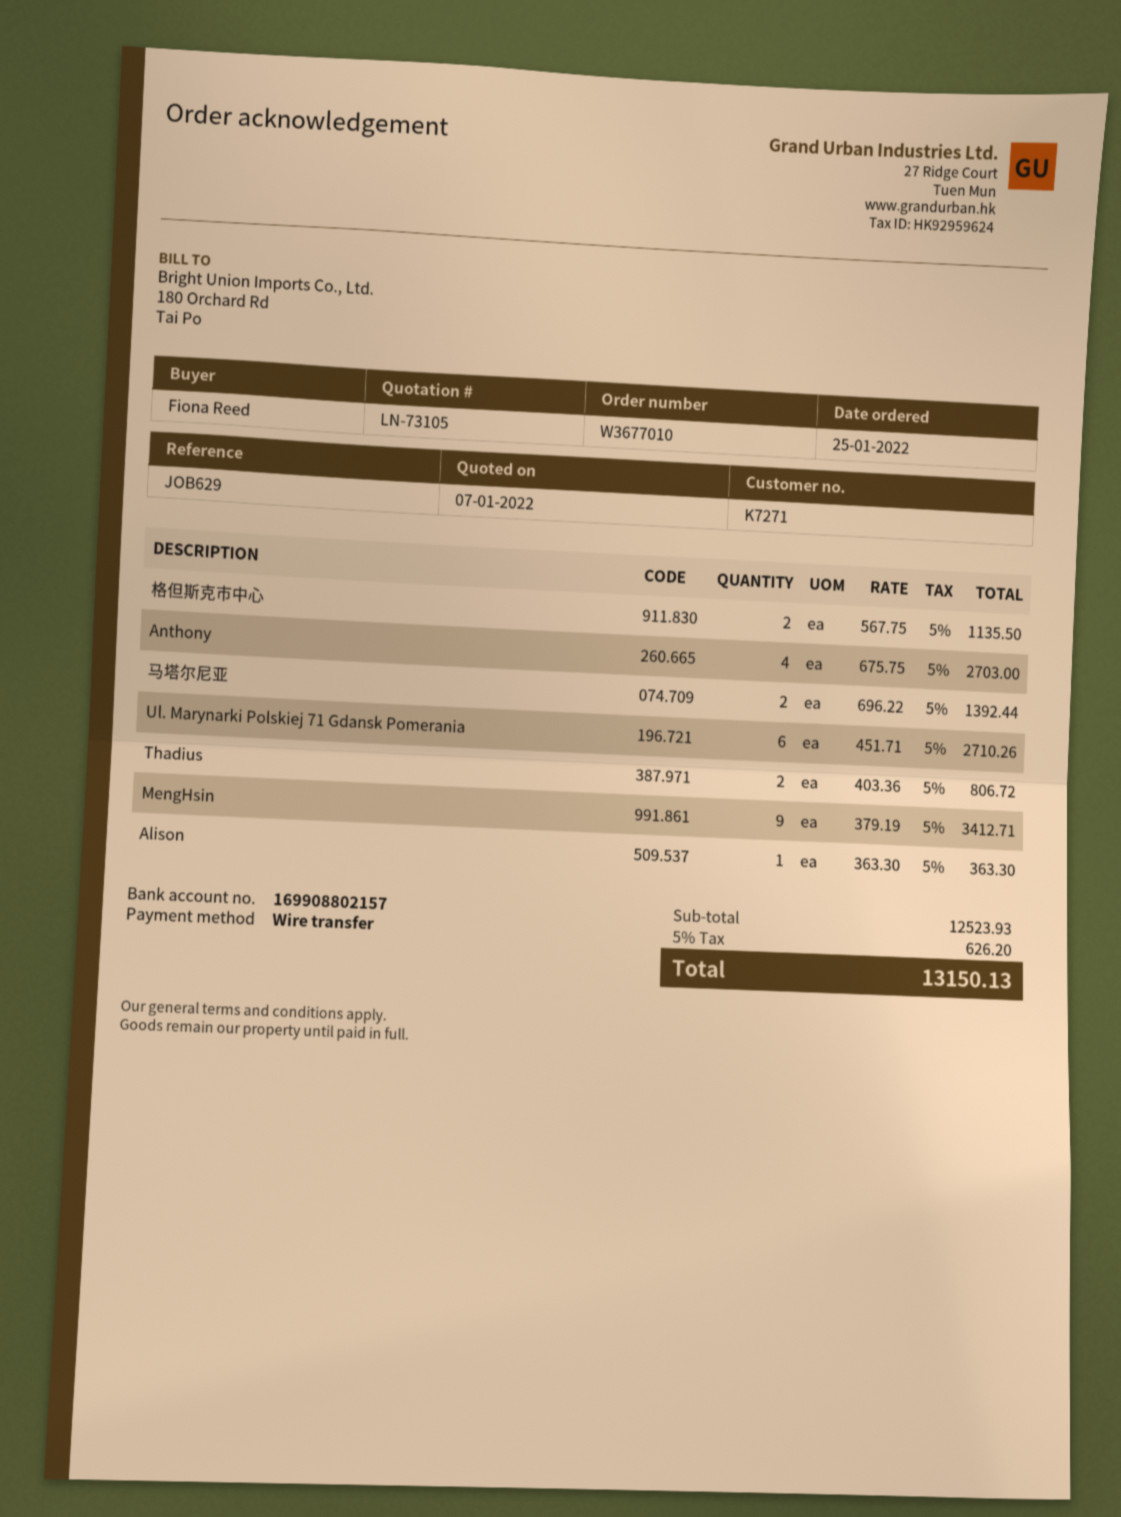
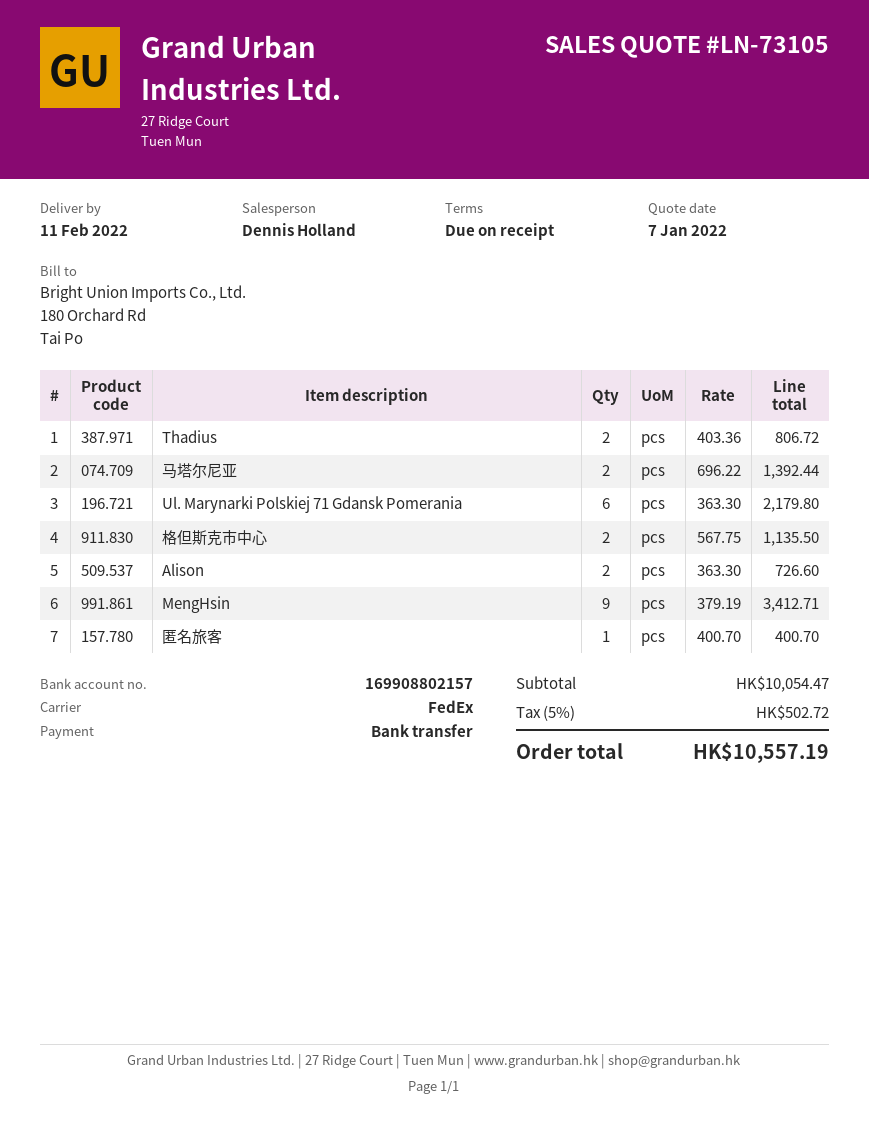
Anthony: 4 x 675.75 = 2703.00 -> none
Ul. Marynarki Polskiej 71 Gdansk Pomerania: 6 x 451.71 = 2710.26 -> 6 x 363.30 = 2179.80
Alison: 1 x 363.30 = 363.30 -> 2 x 363.30 = 726.60
匿名旅客: none -> 1 x 400.70 = 400.70
subtotal: 12523.93 -> 10054.47
tax: 5% = 626.20 -> 5% = 502.72
total: 13150.13 -> 10557.19

